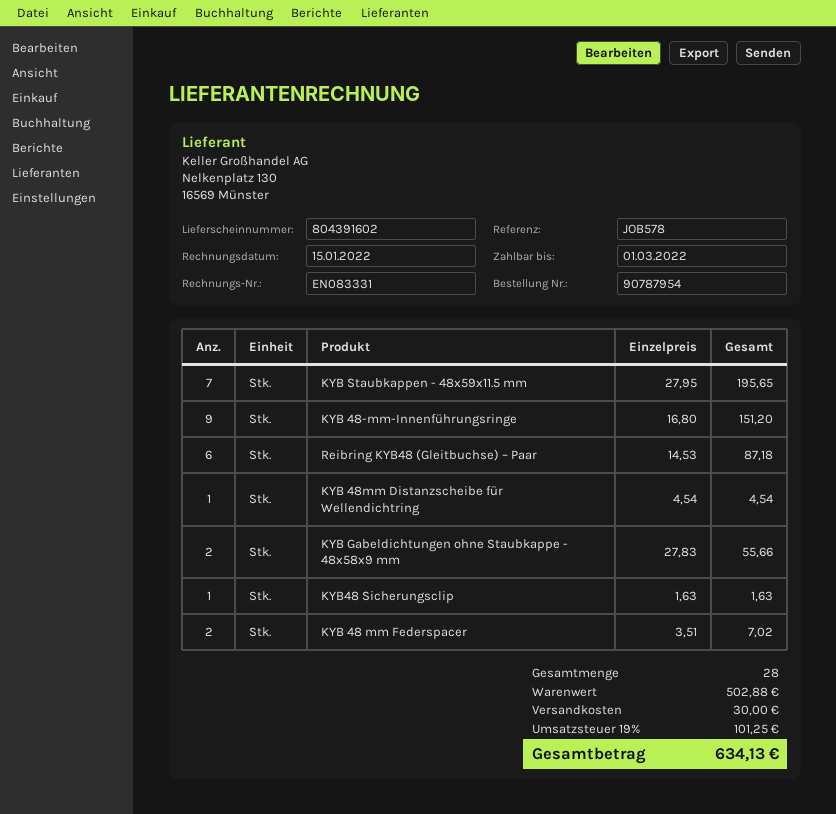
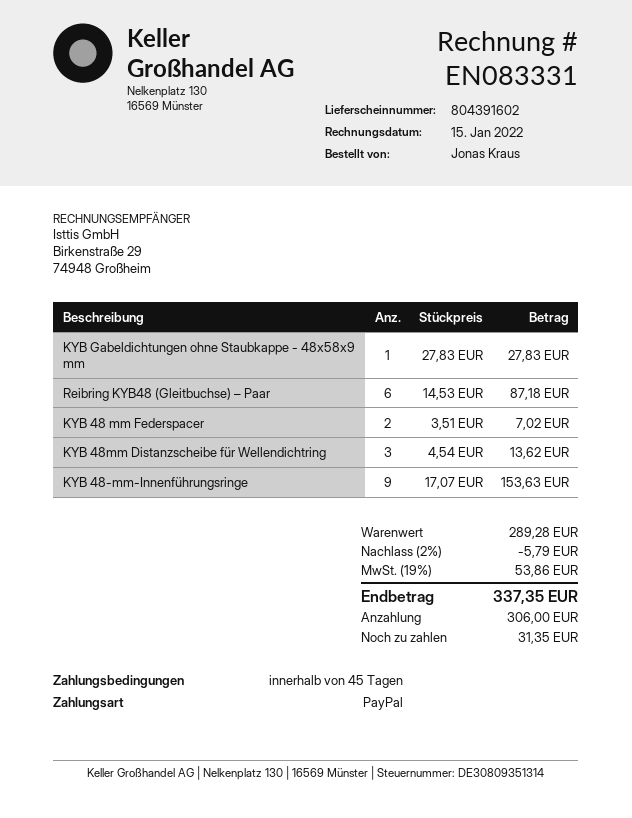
KYB Staubkappen - 48x59x11.5 mm: 7 x 27.95 = 195.65 -> none
KYB 48-mm-Innenführungsringe: 9 x 16.80 = 151.20 -> 9 x 17.07 = 153.63
KYB 48mm Distanzscheibe für Wellendichtring: 1 x 4.54 = 4.54 -> 3 x 4.54 = 13.62
KYB Gabeldichtungen ohne Staubkappe - 48x58x9 mm: 2 x 27.83 = 55.66 -> 1 x 27.83 = 27.83
KYB48 Sicherungsclip: 1 x 1.63 = 1.63 -> none
subtotal: 502.88 -> 289.28
discount: none -> 2% = 5.79
shipping: 30.00 -> none
tax: 19% = 101.25 -> 19% = 53.86
total: 634.13 -> 337.35

